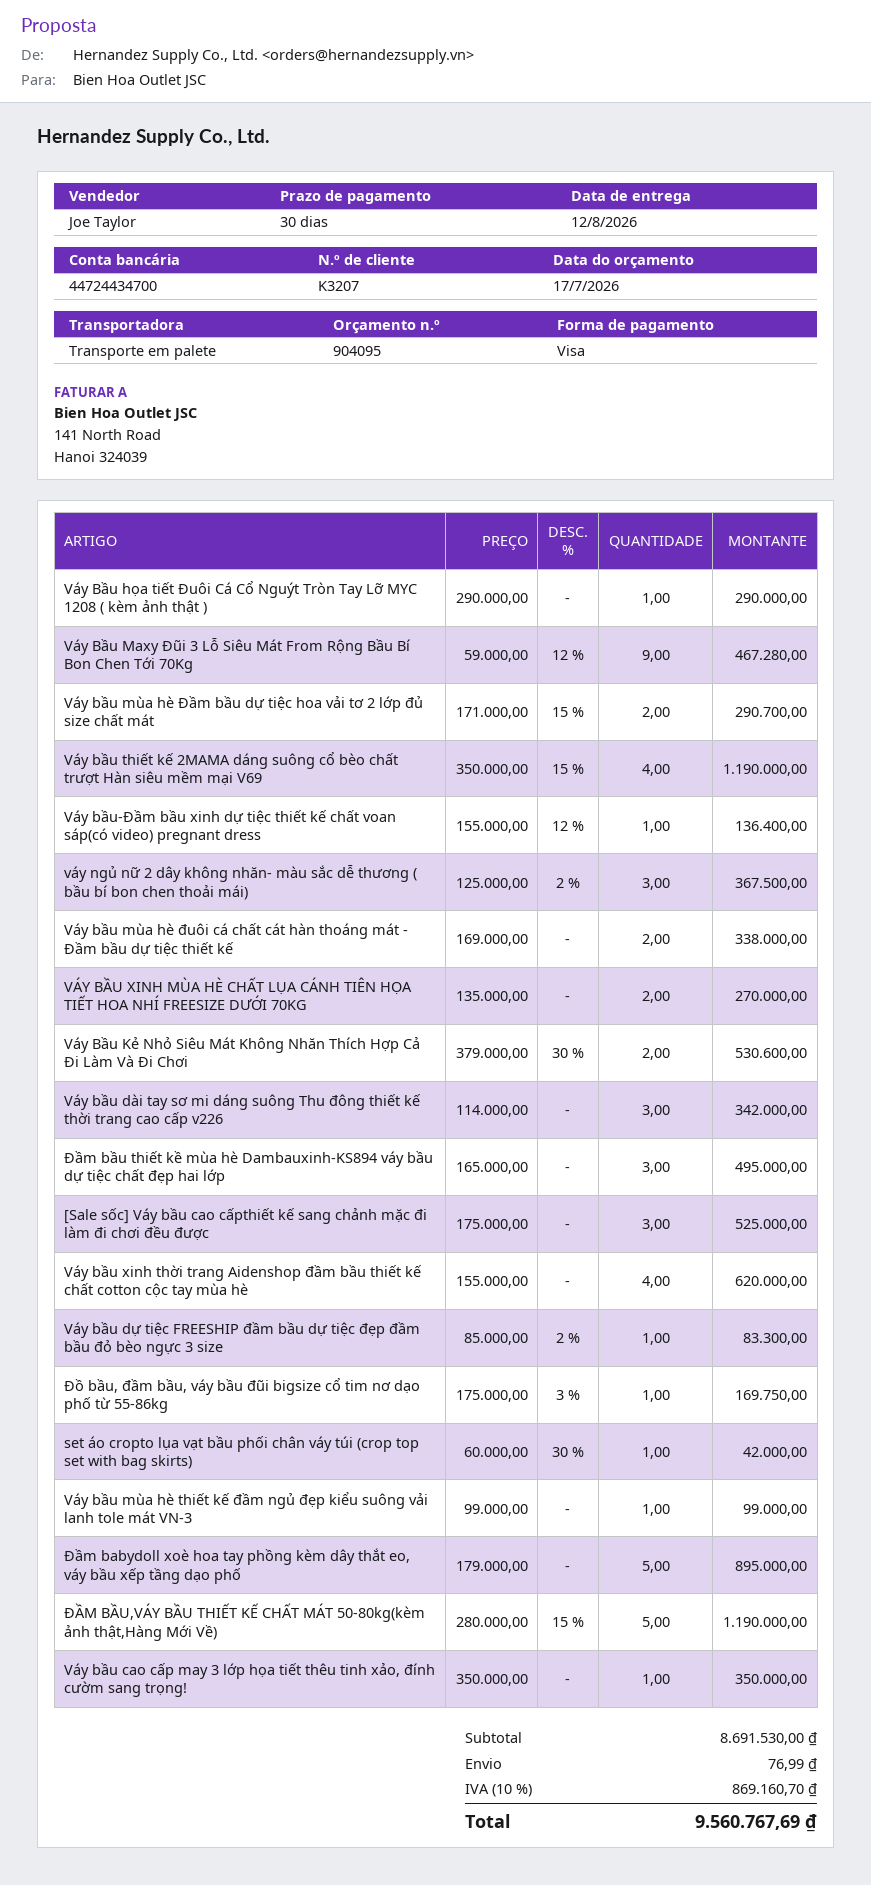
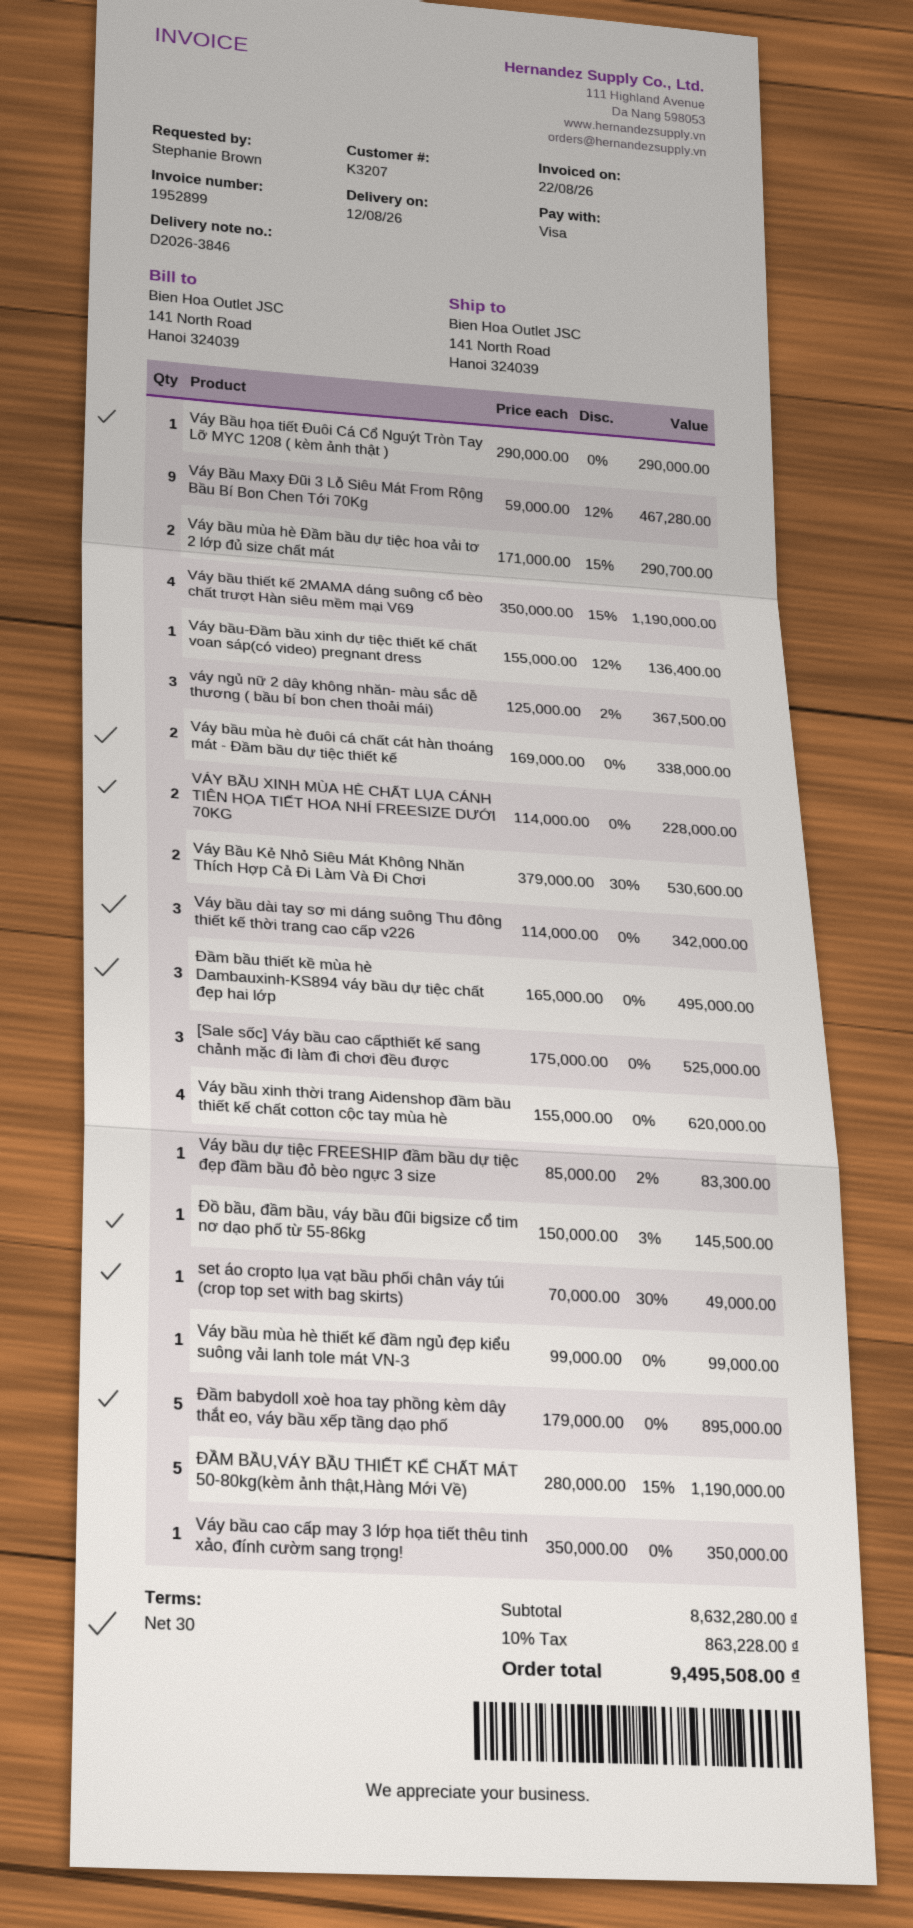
VÁY BẦU XINH MÙA HÈ CHẤT LỤA CÁNH TIÊN HỌA TIẾT HOA NHÍ FREESIZE DƯỚI 70KG: 2 x 135000.00 = 270000.00 -> 2 x 114000.00 = 228000.00
Đồ bầu, đầm bầu, váy bầu đũi bigsize cổ tim nơ dạo phố từ 55-86kg: 1 x 175000.00 - 3% = 169750.00 -> 1 x 150000.00 - 3% = 145500.00
set áo cropto lụa vạt bầu phối chân váy túi (crop top set with bag skirts): 1 x 60000.00 - 30% = 42000.00 -> 1 x 70000.00 - 30% = 49000.00
subtotal: 8691530.00 -> 8632280.00
shipping: 76.99 -> none
tax: 10% = 869160.70 -> 10% = 863228.00
total: 9560767.69 -> 9495508.00

